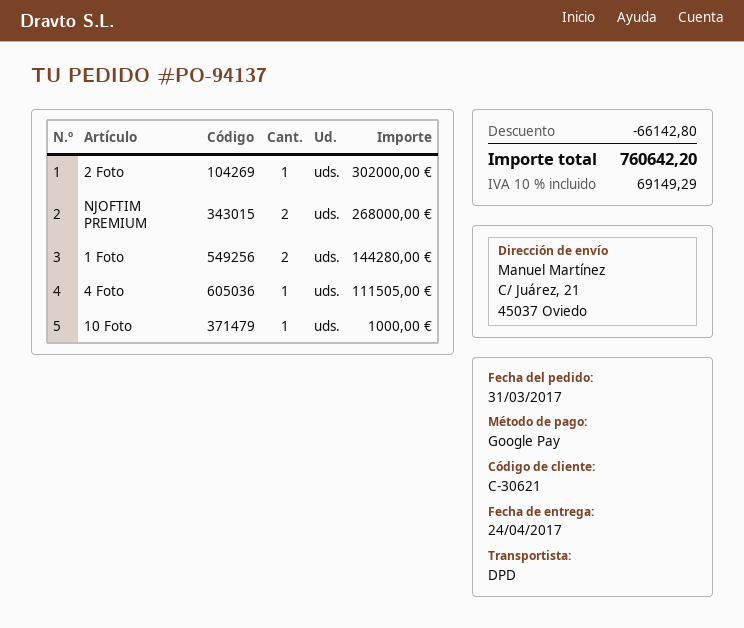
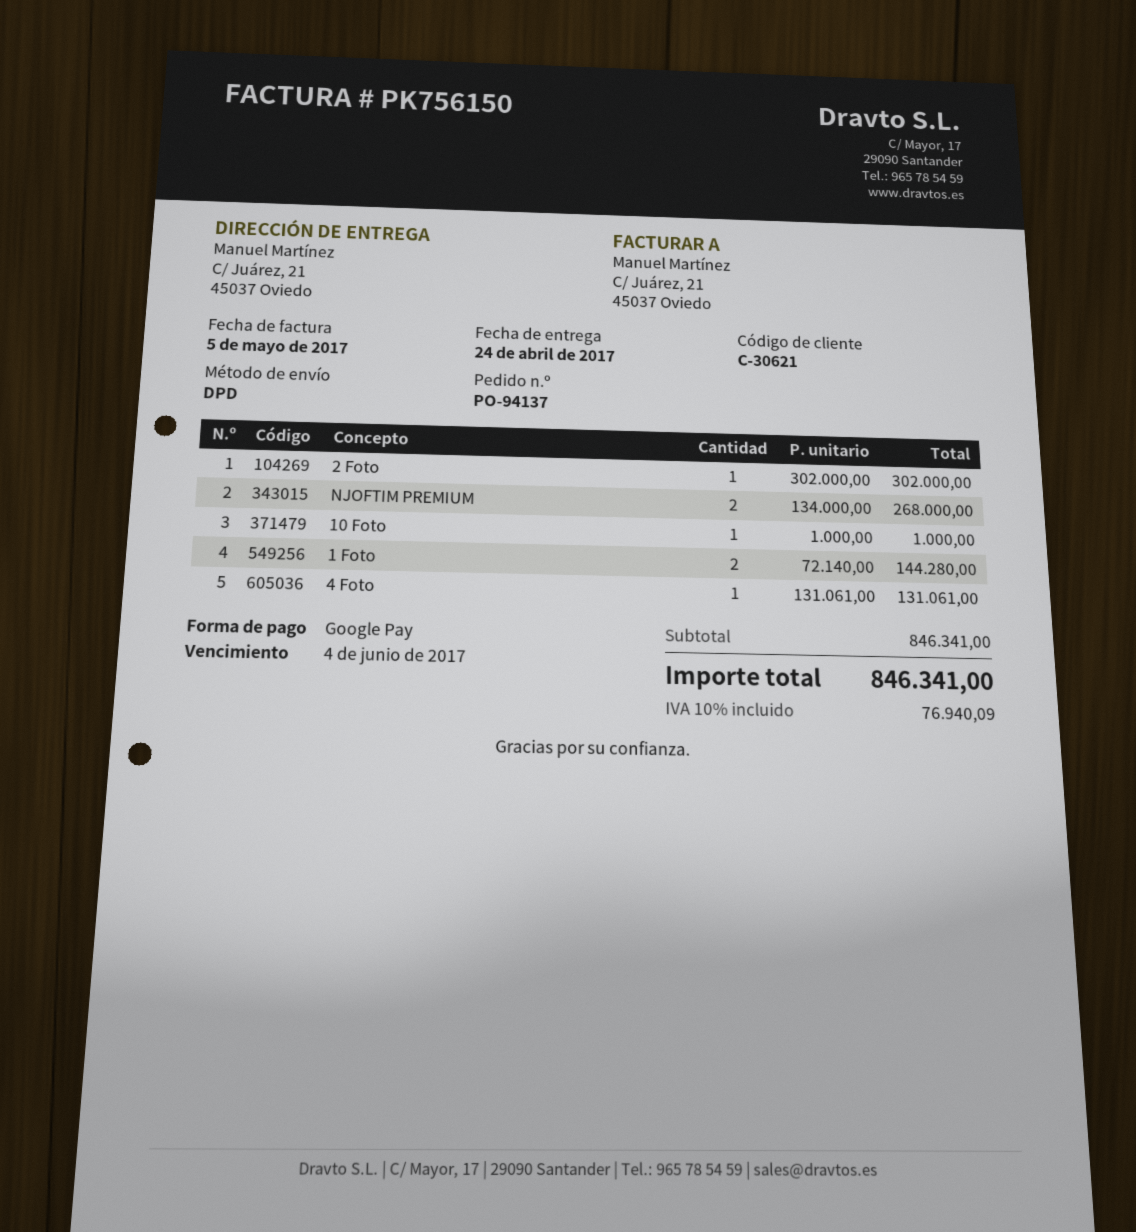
4 Foto: 1 for 111505.00 -> 1 for 131061.00
discount: 66142.80 -> none
tax: 10% = 69149.29 -> 10% = 76940.09
total: 760642.20 -> 846341.00

